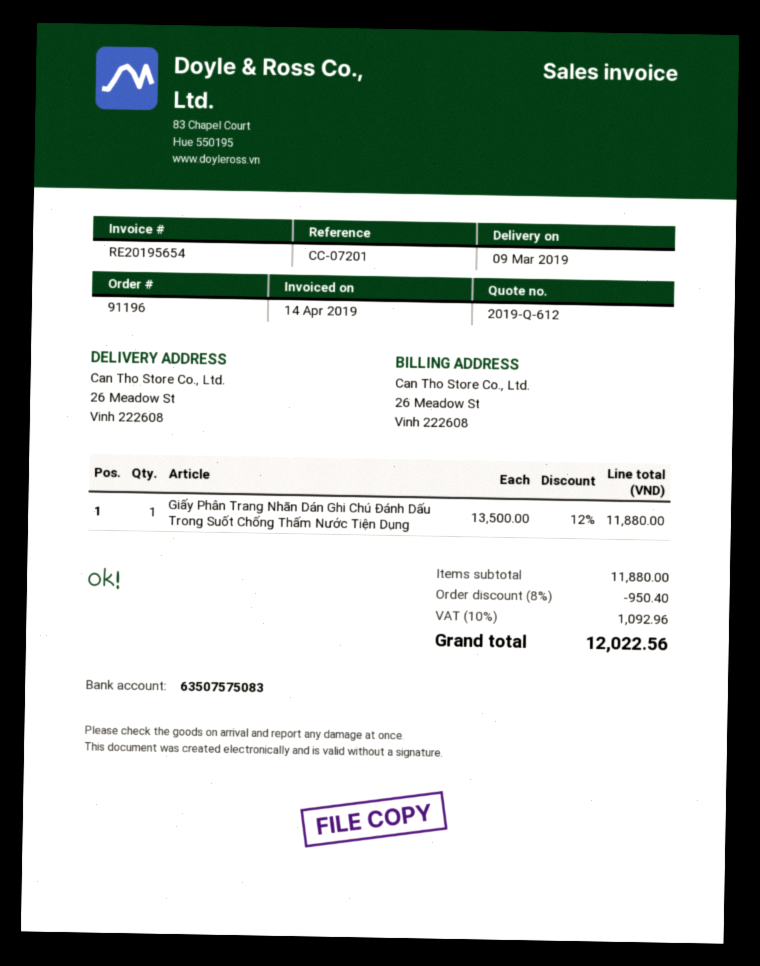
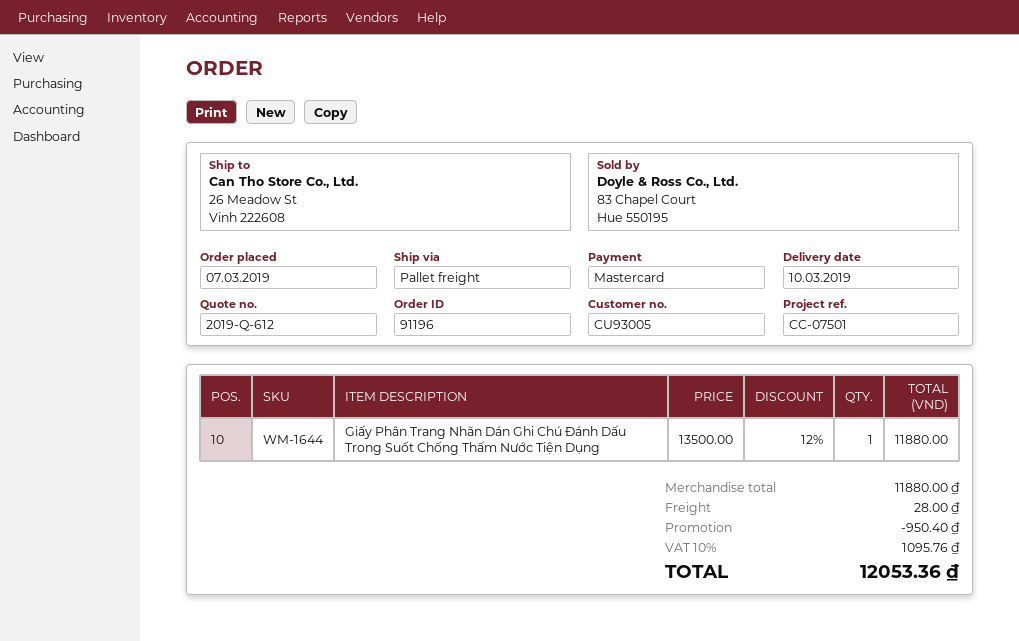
delivery date: 2019-03-09 -> 2019-03-10
reference: CC-07201 -> CC-07501
shipping: none -> 28.00
tax: 10% = 1092.96 -> 10% = 1095.76
total: 12022.56 -> 12053.36

